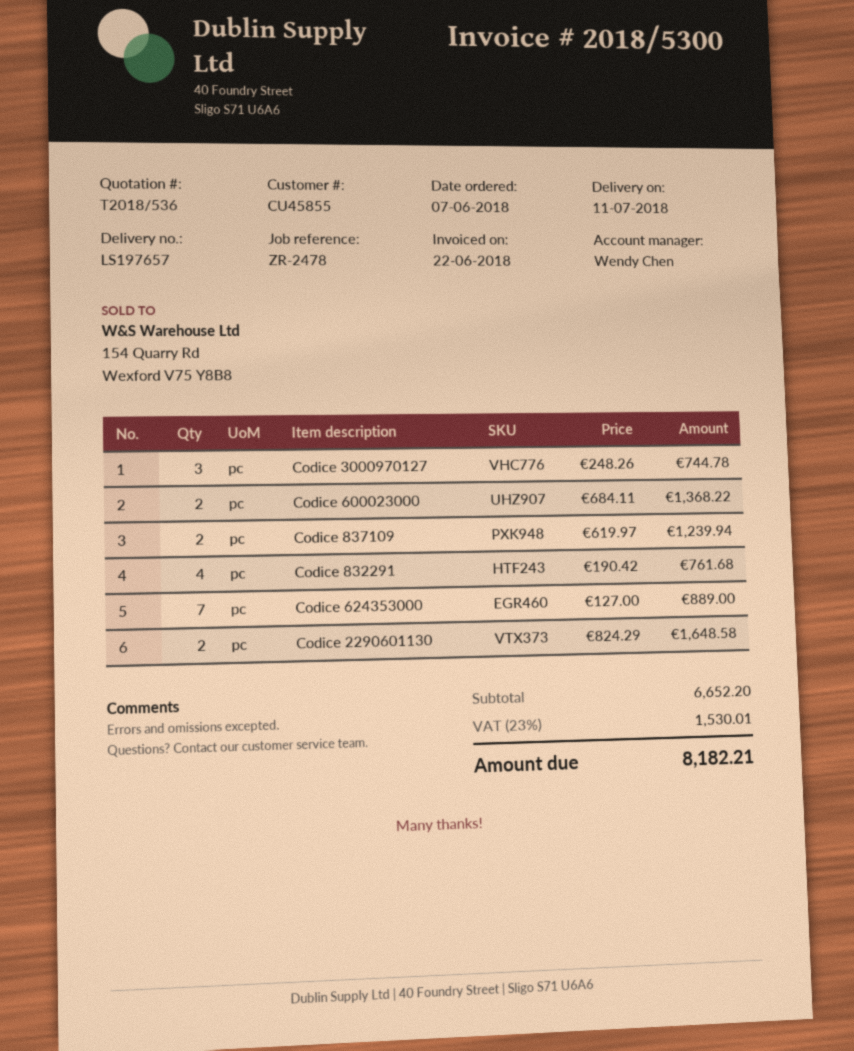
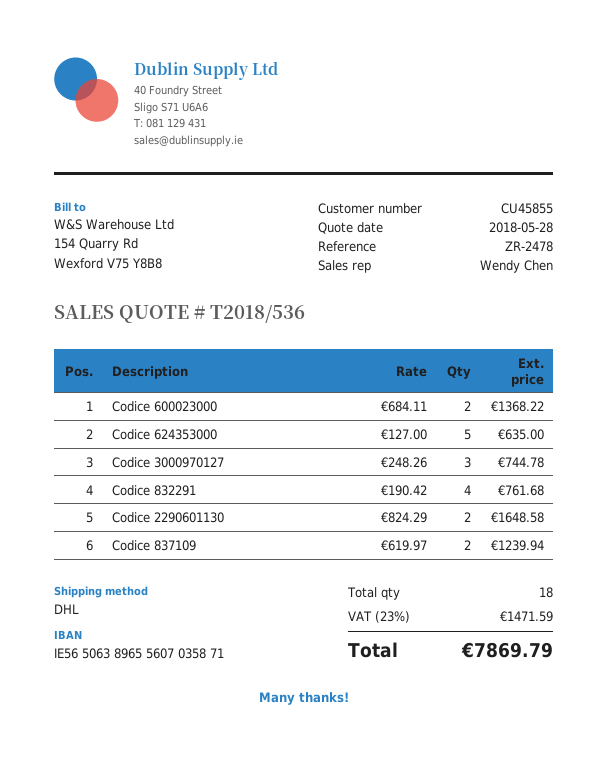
Codice 624353000: 7 x 127.00 = 889.00 -> 5 x 127.00 = 635.00
tax: 23% = 1530.01 -> 23% = 1471.59
total: 8182.21 -> 7869.79

